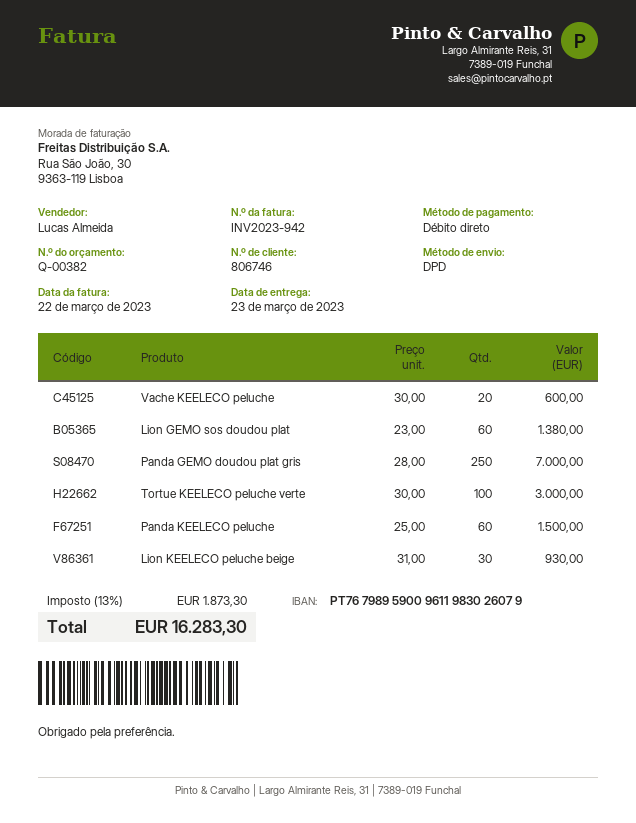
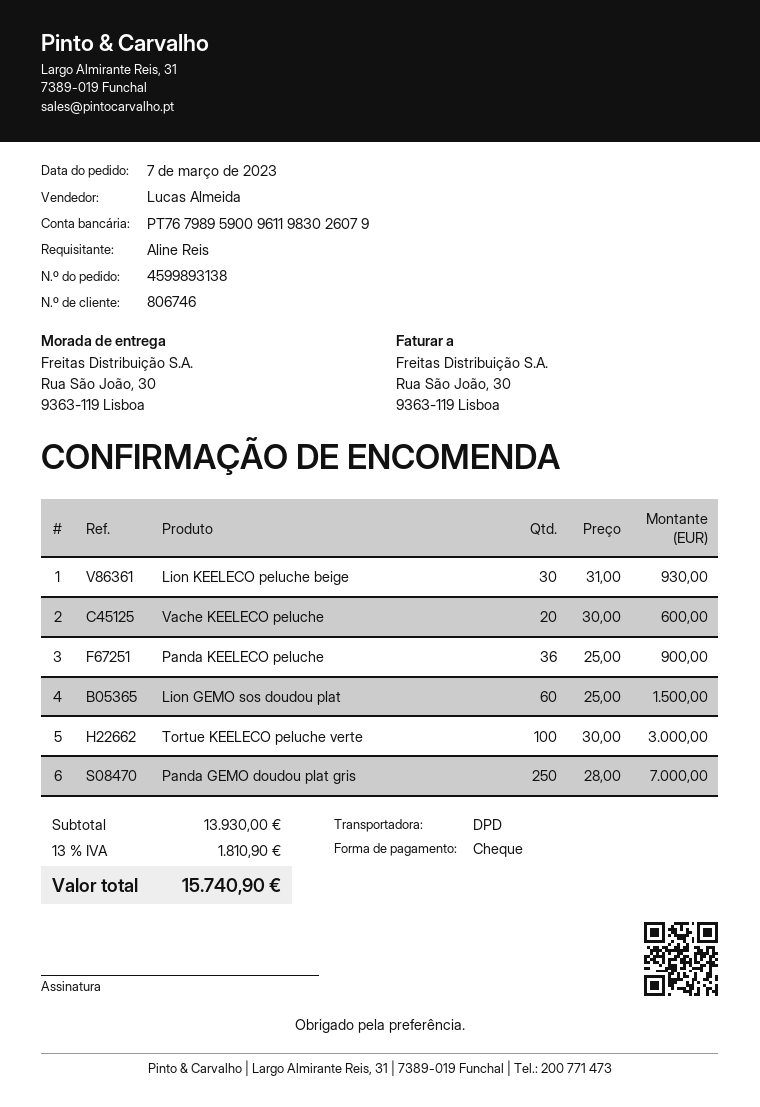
payment method: direct debit -> cheque
Lion GEMO sos doudou plat: 60 x 23.00 = 1380.00 -> 60 x 25.00 = 1500.00
Panda KEELECO peluche: 60 x 25.00 = 1500.00 -> 36 x 25.00 = 900.00
tax: 13% = 1873.30 -> 13% = 1810.90
total: 16283.30 -> 15740.90

